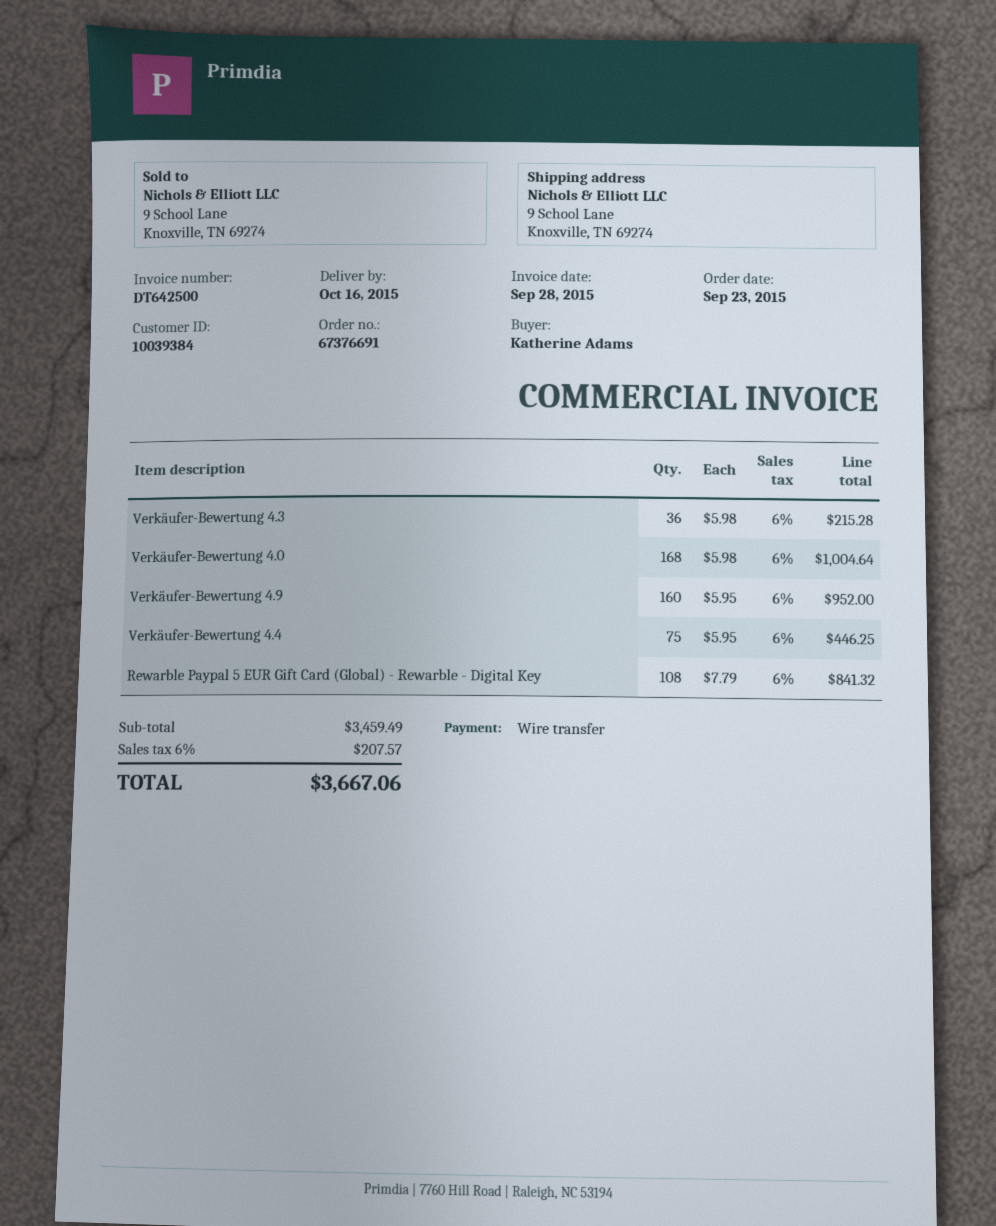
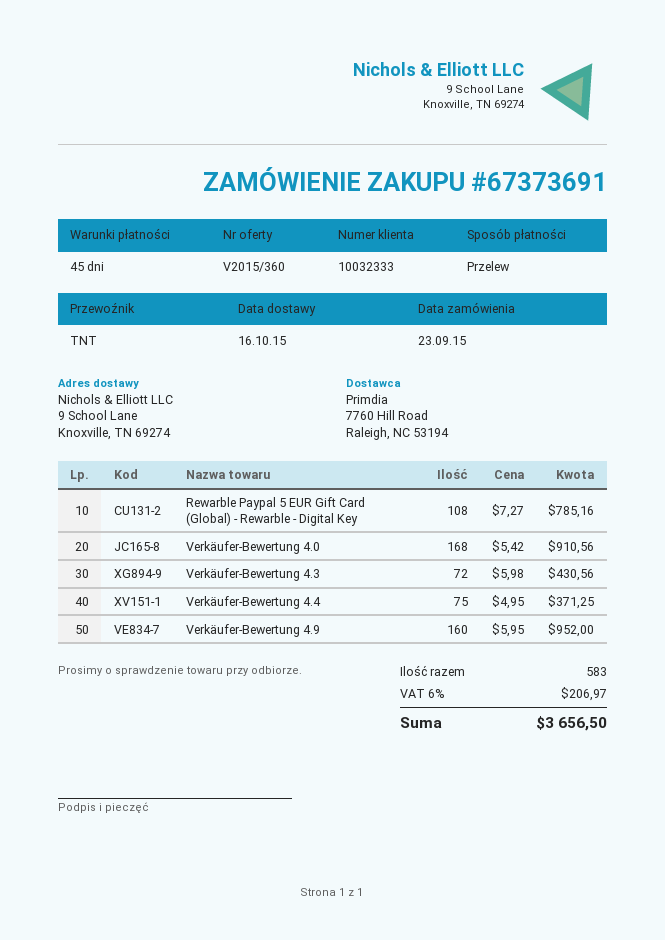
order number: 67376691 -> 67373691
customer number: 10039384 -> 10032333
Verkäufer-Bewertung 4.3: 36 x 5.98 = 215.28 -> 72 x 5.98 = 430.56
Verkäufer-Bewertung 4.0: 168 x 5.98 = 1004.64 -> 168 x 5.42 = 910.56
Verkäufer-Bewertung 4.4: 75 x 5.95 = 446.25 -> 75 x 4.95 = 371.25
Rewarble Paypal 5 EUR Gift Card (Global) - Rewarble - Digital Key: 108 x 7.79 = 841.32 -> 108 x 7.27 = 785.16
tax: 6% = 207.57 -> 6% = 206.97
total: 3667.06 -> 3656.50

